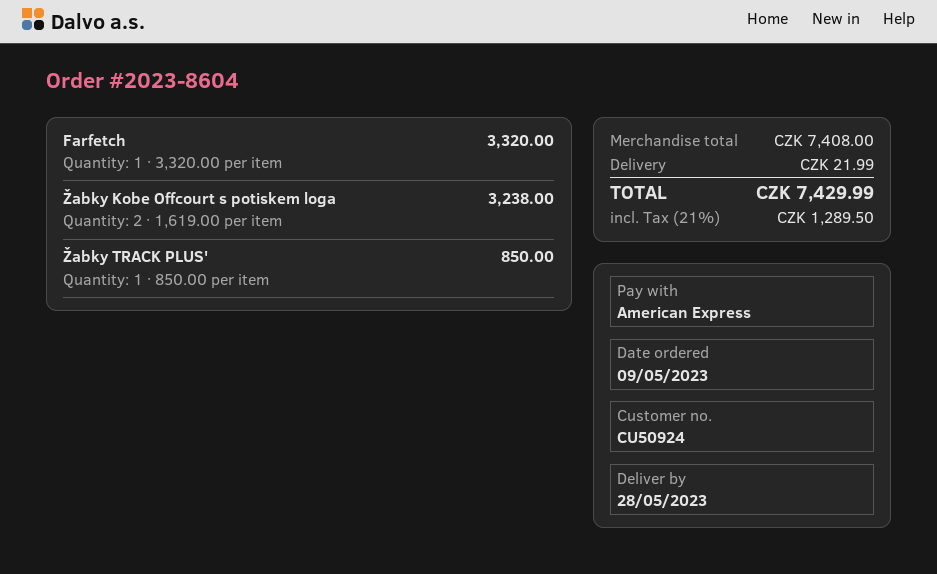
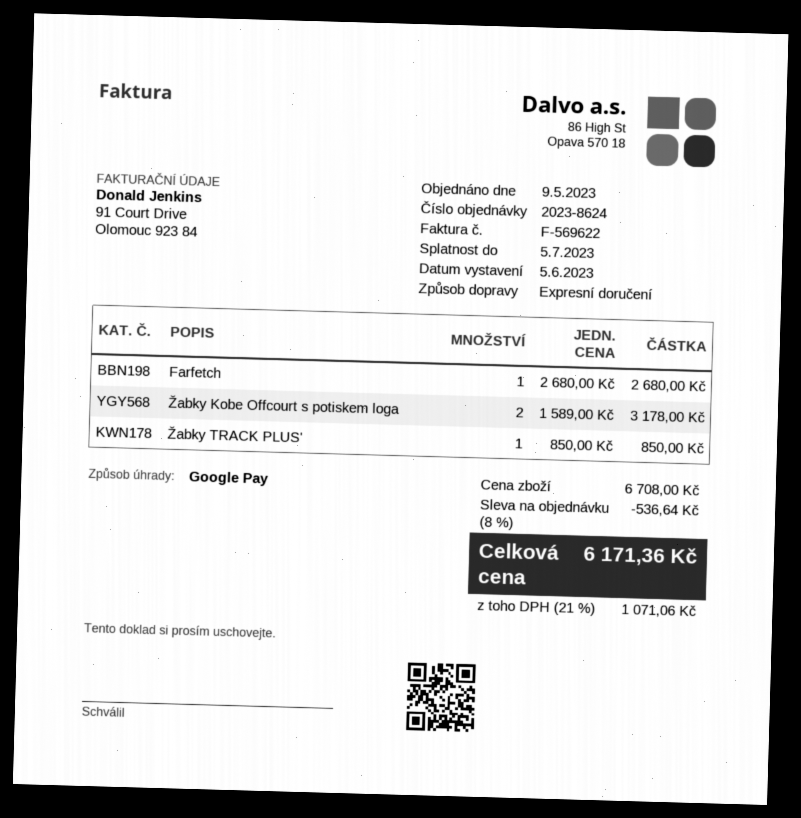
order number: 2023-8604 -> 2023-8624
payment method: American Express -> Google Pay
Farfetch: 1 x 3320.00 = 3320.00 -> 1 x 2680.00 = 2680.00
Žabky Kobe Offcourt s potiskem loga: 2 x 1619.00 = 3238.00 -> 2 x 1589.00 = 3178.00
subtotal: 7408.00 -> 6708.00
discount: none -> 8% = 536.64
shipping: 21.99 -> none
tax: 21% = 1289.50 -> 21% = 1071.06
total: 7429.99 -> 6171.36

